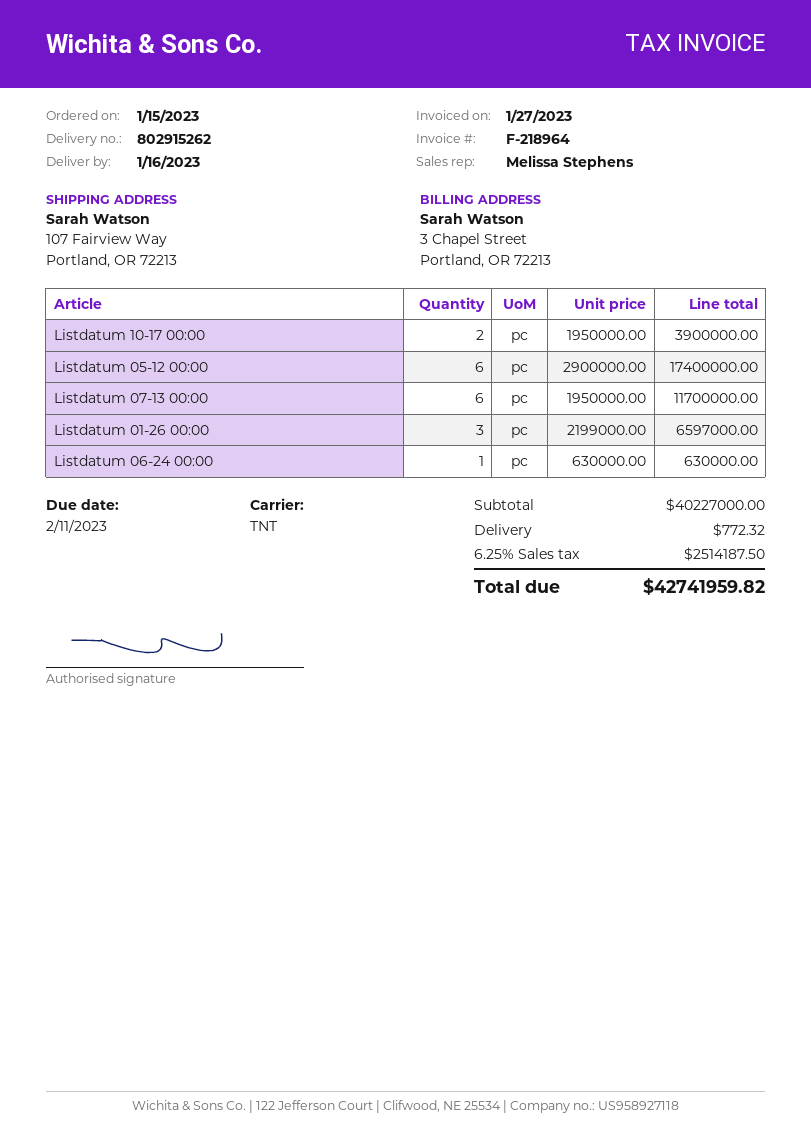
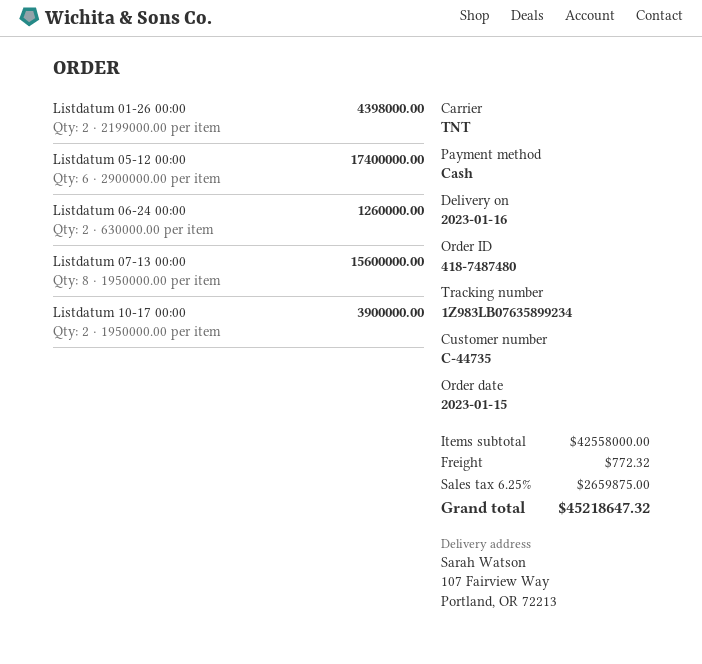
Listdatum 07-13 00:00: 6 x 1950000.00 = 11700000.00 -> 8 x 1950000.00 = 15600000.00
Listdatum 01-26 00:00: 3 x 2199000.00 = 6597000.00 -> 2 x 2199000.00 = 4398000.00
Listdatum 06-24 00:00: 1 x 630000.00 = 630000.00 -> 2 x 630000.00 = 1260000.00
subtotal: 40227000.00 -> 42558000.00
tax: 6.25% = 2514187.50 -> 6.25% = 2659875.00
total: 42741959.82 -> 45218647.32

